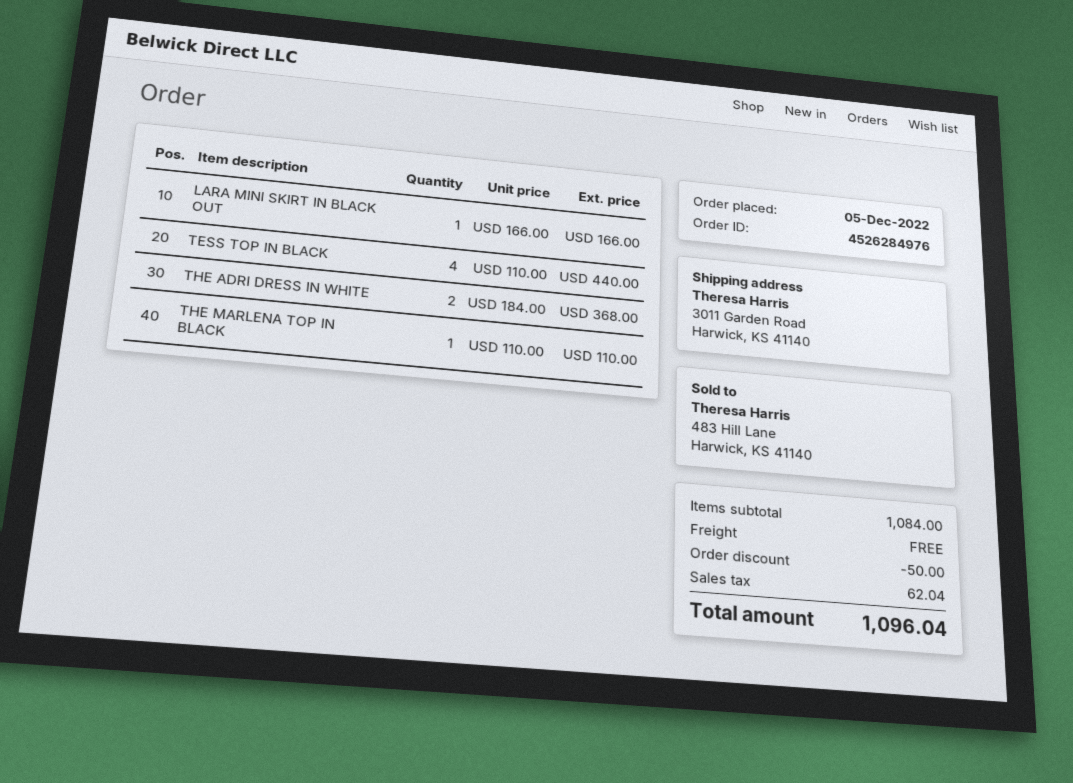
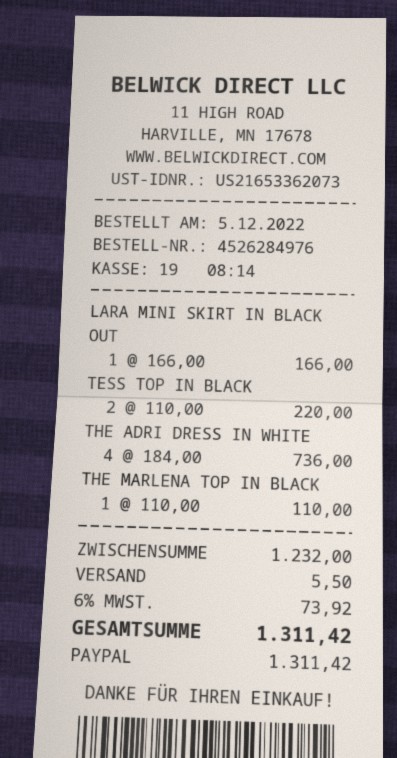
TESS TOP IN BLACK: 4 x 110.00 = 440.00 -> 2 x 110.00 = 220.00
THE ADRI DRESS IN WHITE: 2 x 184.00 = 368.00 -> 4 x 184.00 = 736.00
subtotal: 1084.00 -> 1232.00
discount: 50.00 -> none
shipping: 0.00 -> 5.50
tax: 62.04 -> 73.92
total: 1096.04 -> 1311.42

